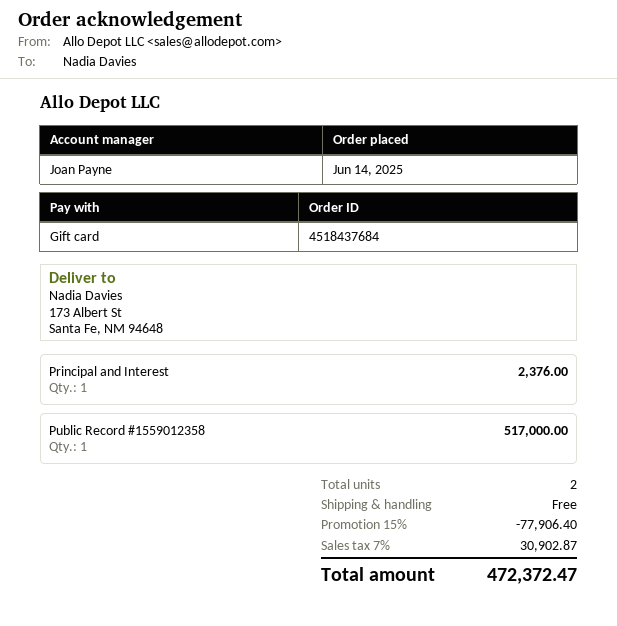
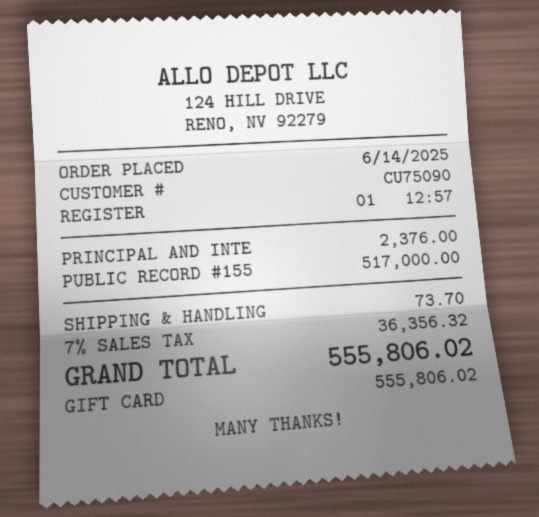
discount: 15% = 77906.40 -> none
shipping: 0.00 -> 73.70
tax: 7% = 30902.87 -> 7% = 36356.32
total: 472372.47 -> 555806.02

